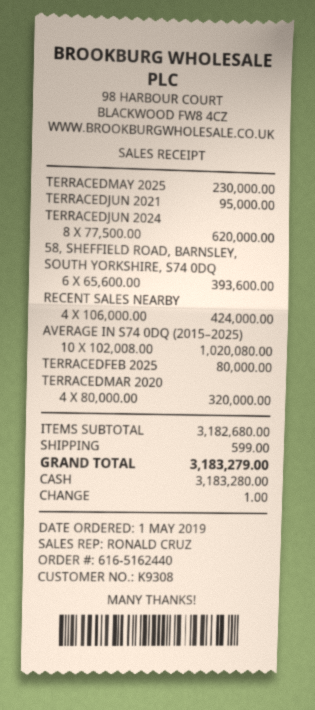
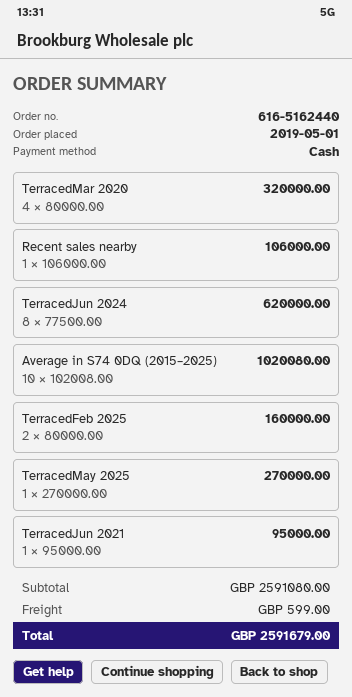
TERRACEDMAY 2025: 1 x 230000.00 = 230000.00 -> 1 x 270000.00 = 270000.00
58, SHEFFIELD ROAD, BARNSLEY, SOUTH YORKSHIRE, S74 0DQ: 6 x 65600.00 = 393600.00 -> none
RECENT SALES NEARBY: 4 x 106000.00 = 424000.00 -> 1 x 106000.00 = 106000.00
TERRACEDFEB 2025: 1 x 80000.00 = 80000.00 -> 2 x 80000.00 = 160000.00
subtotal: 3182680.00 -> 2591080.00
total: 3183279.00 -> 2591679.00

